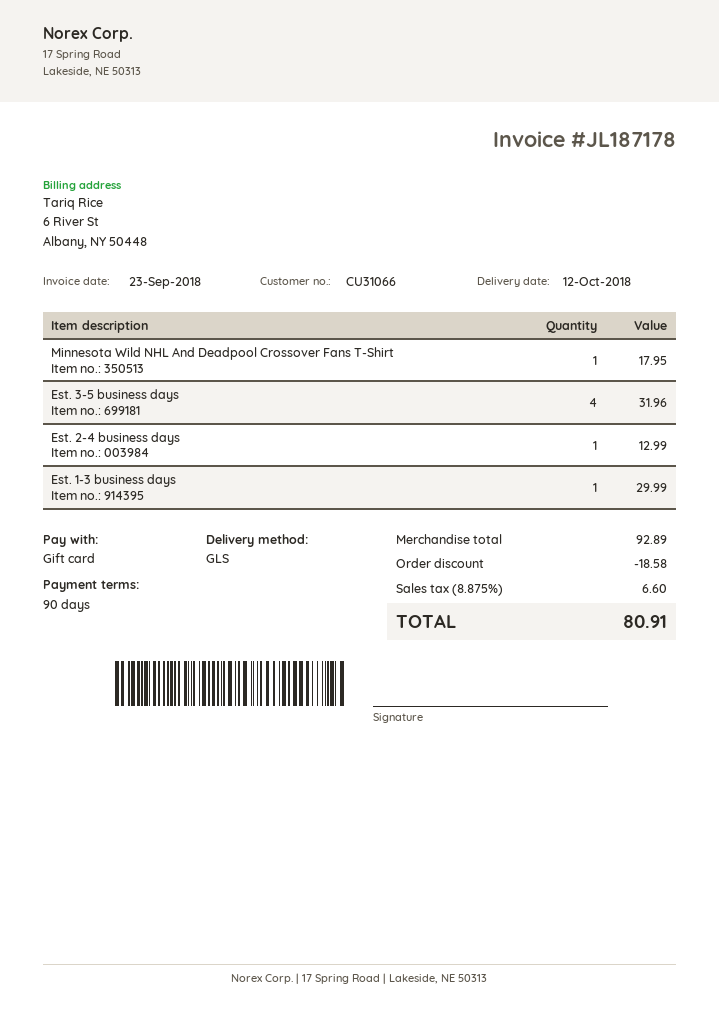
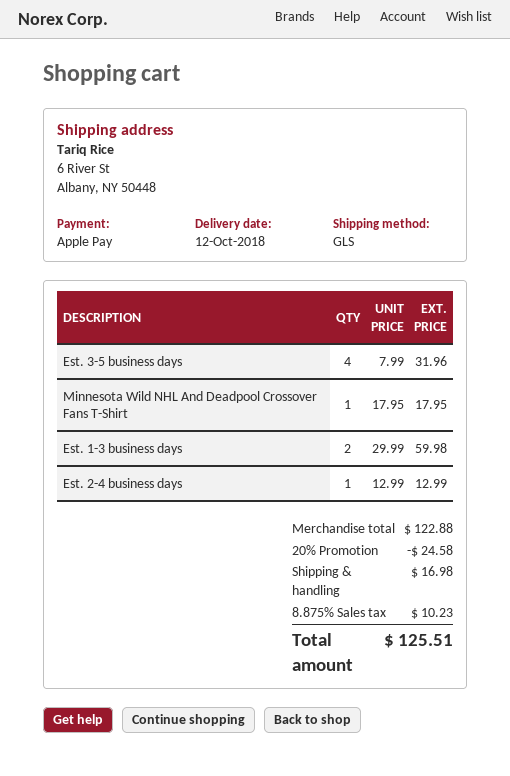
payment method: gift card -> Apple Pay
Est. 1-3 business days: 1 for 29.99 -> 2 for 59.98
subtotal: 92.89 -> 122.88
discount: 18.58 -> 24.58
shipping: none -> 16.98
tax: 8.875% = 6.60 -> 8.875% = 10.23
total: 80.91 -> 125.51

